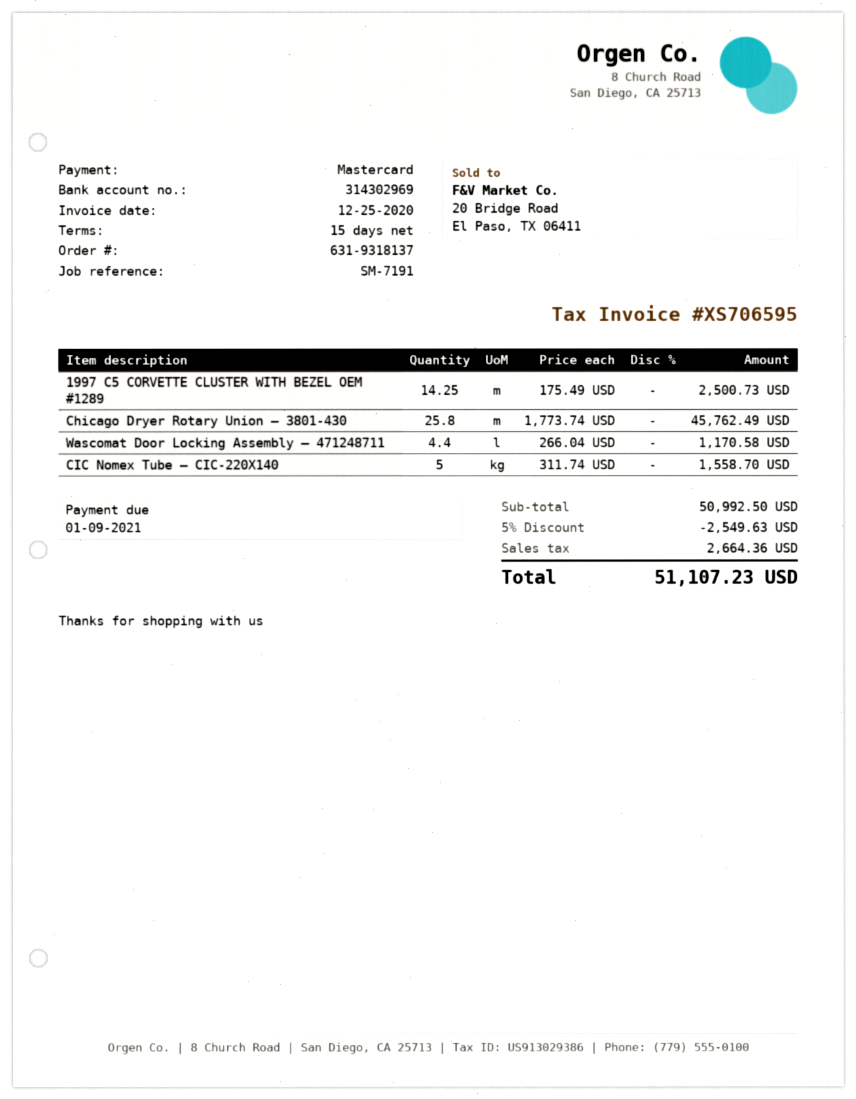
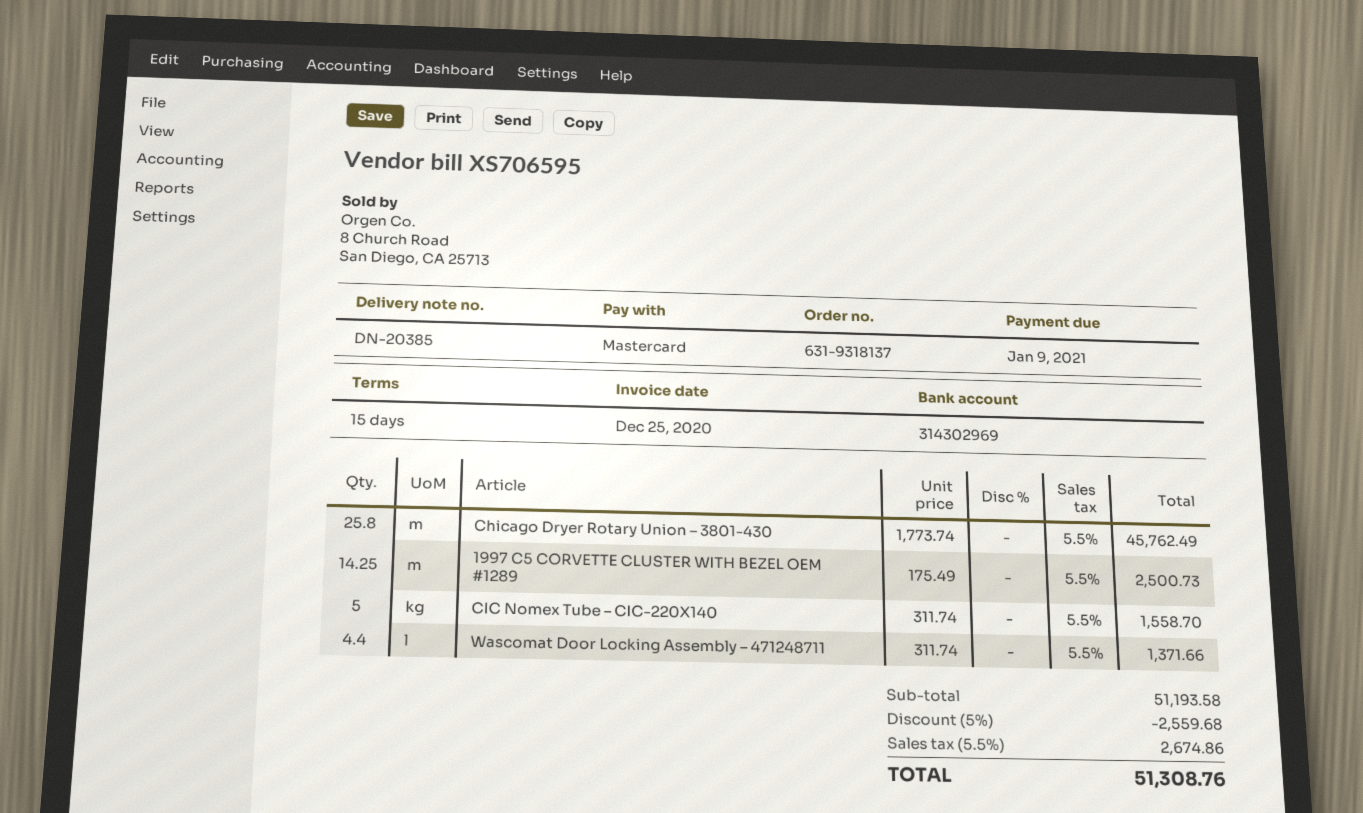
Wascomat Door Locking Assembly – 471248711: 4.4 x 266.04 = 1170.58 -> 4.4 x 311.74 = 1371.66
subtotal: 50992.50 -> 51193.58
discount: 5% = 2549.63 -> 5% = 2559.68
tax: 2664.36 -> 2674.86
total: 51107.23 -> 51308.76

